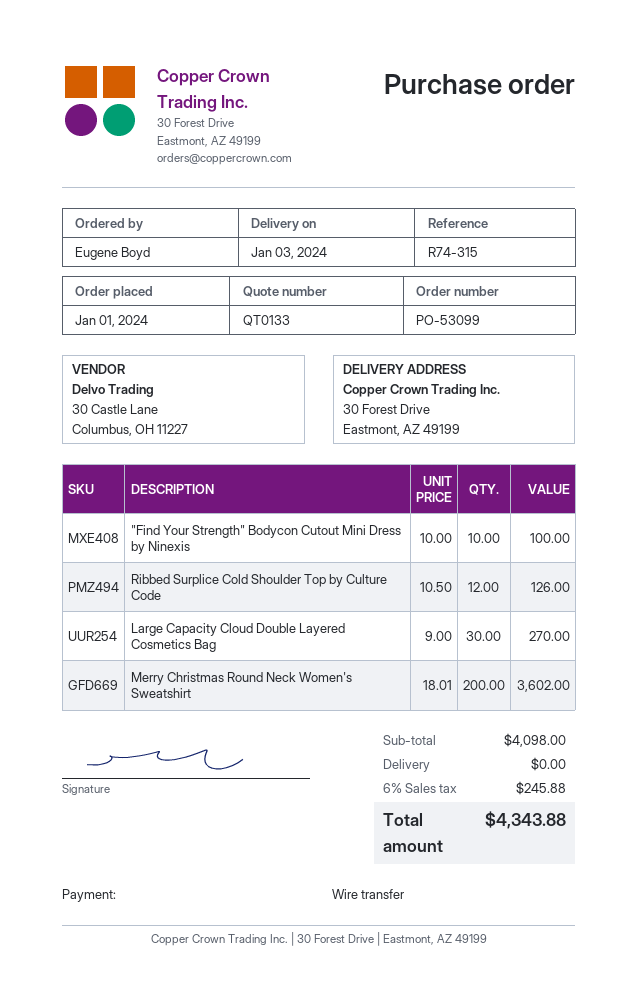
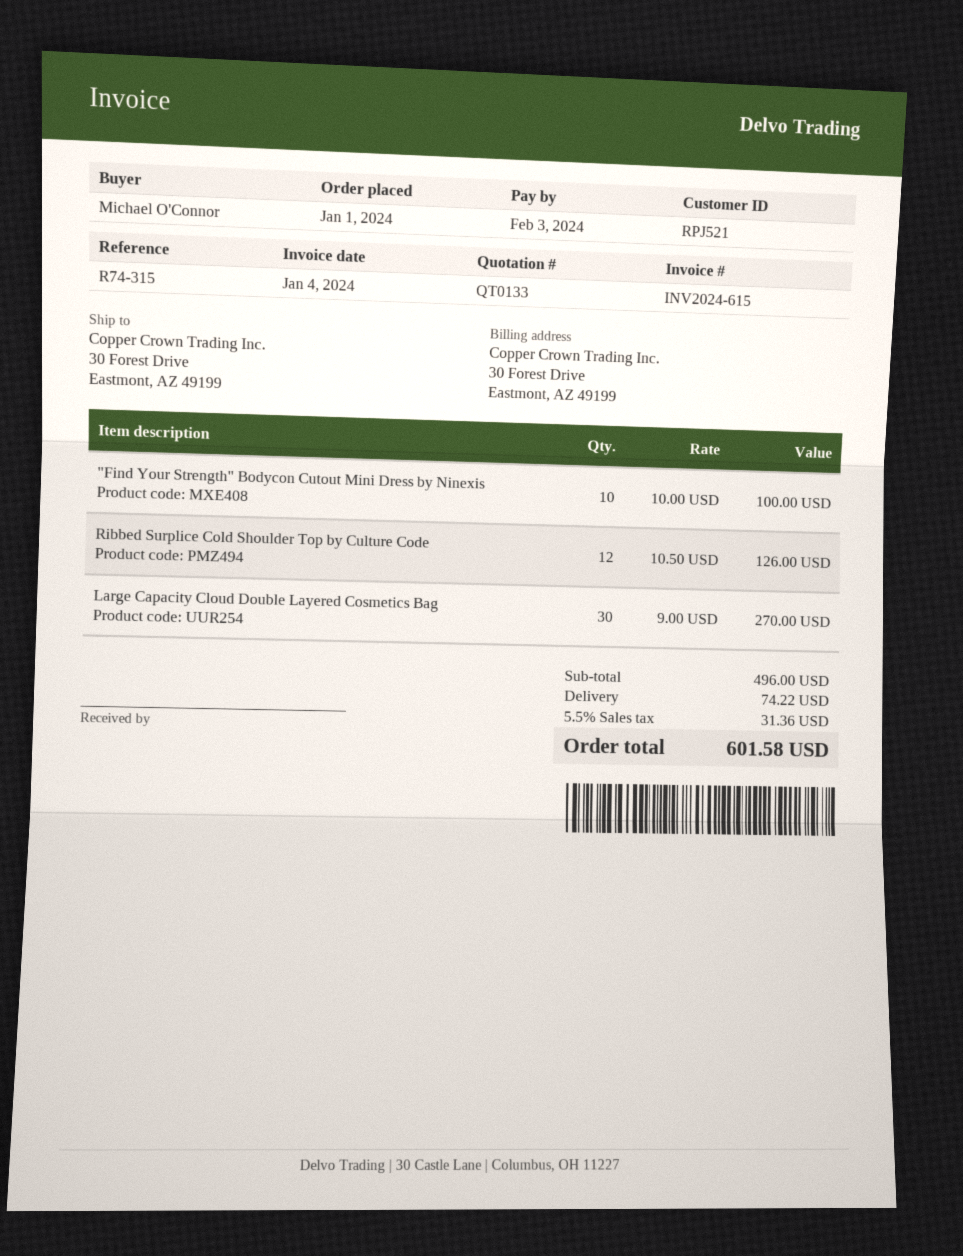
ordered by: Eugene Boyd -> Michael O'Connor
Merry Christmas Round Neck Women's Sweatshirt: 200 x 18.01 = 3602.00 -> none
subtotal: 4098.00 -> 496.00
shipping: 0.00 -> 74.22
tax: 6% = 245.88 -> 5.5% = 31.36
total: 4343.88 -> 601.58

